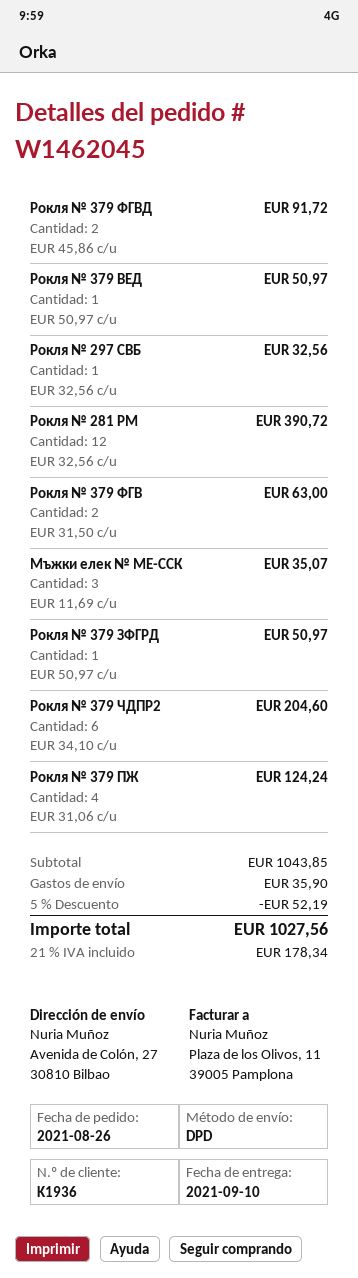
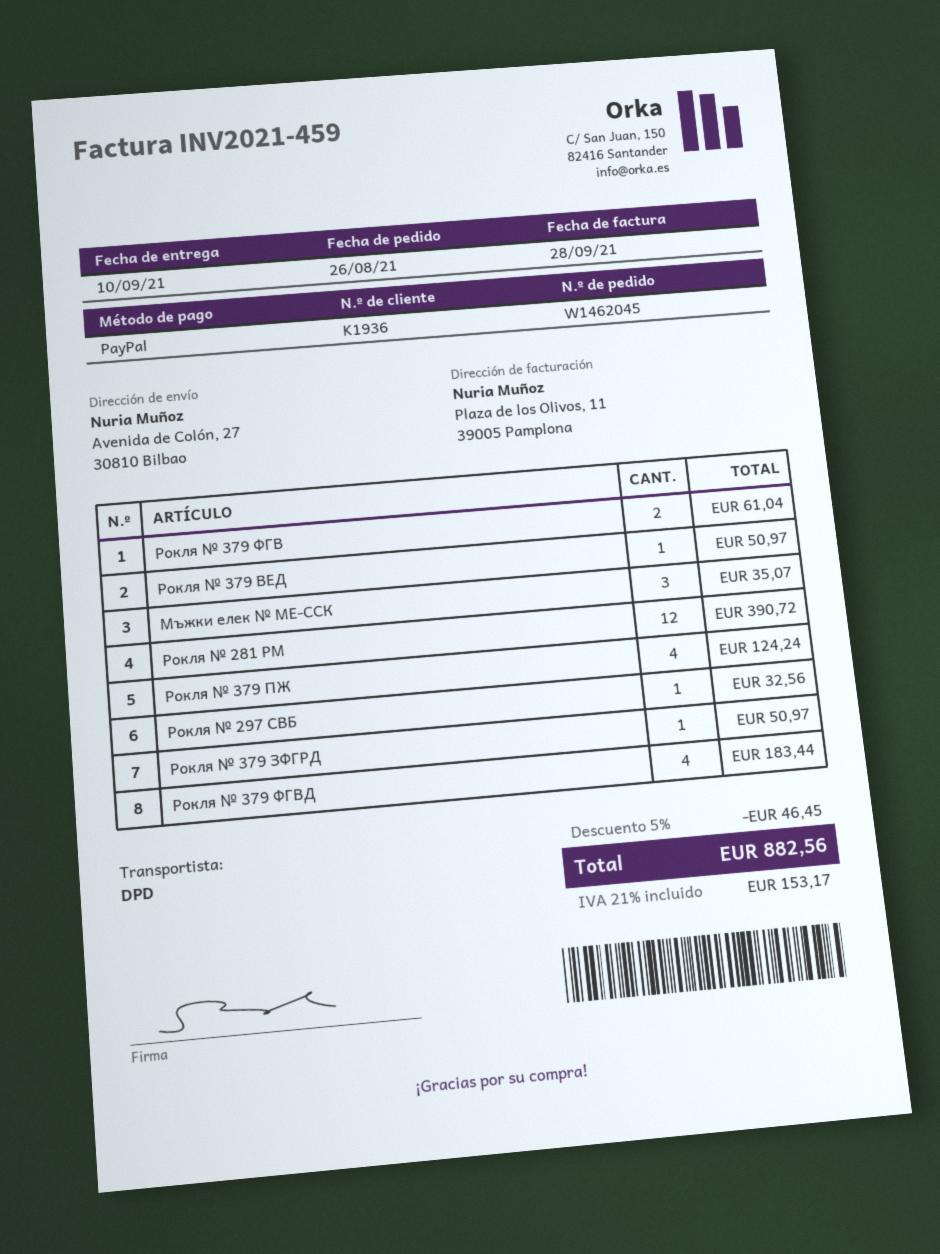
Рокля № 379 ФГВД: 2 for 91.72 -> 4 for 183.44
Рокля № 379 ФГВ: 2 for 63.00 -> 2 for 61.04
Рокля № 379 ЧДПР2: 6 for 204.60 -> none
discount: 5% = 52.19 -> 5% = 46.45
shipping: 35.90 -> none
tax: 21% = 178.34 -> 21% = 153.17
total: 1027.56 -> 882.56

